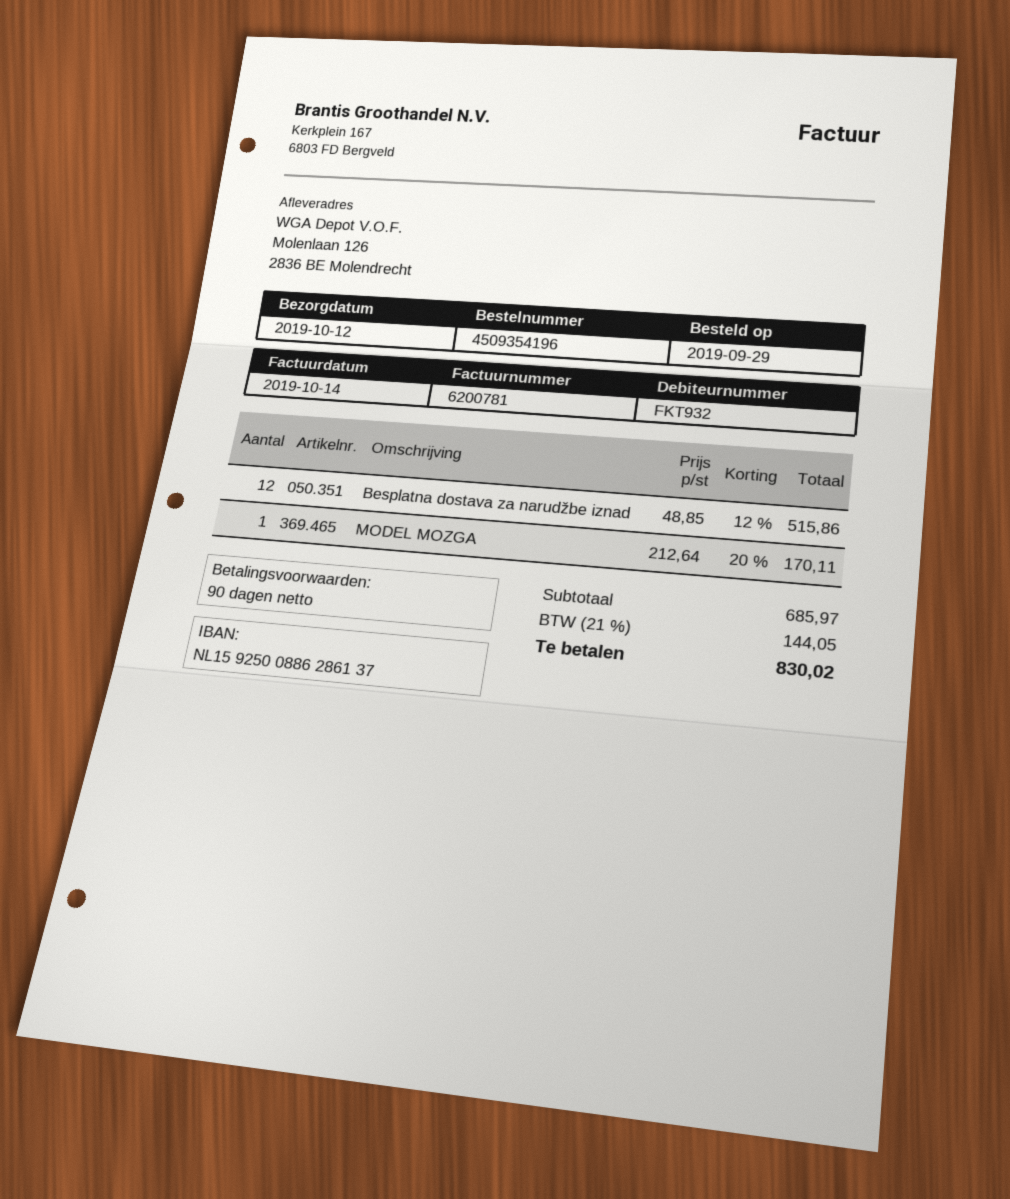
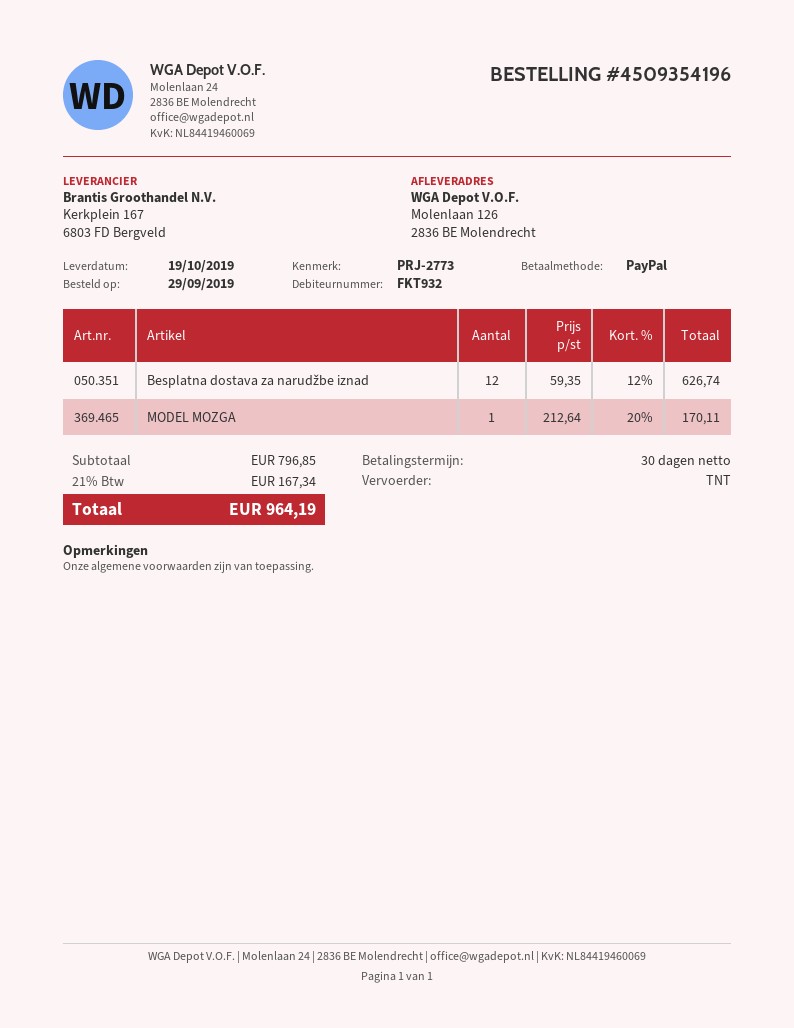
delivery date: 2019-10-12 -> 2019-10-19
payment terms: 90 days -> 30 days
Besplatna dostava za narudžbe iznad: 12 x 48.85 - 12% = 515.86 -> 12 x 59.35 - 12% = 626.74
subtotal: 685.97 -> 796.85
tax: 21% = 144.05 -> 21% = 167.34
total: 830.02 -> 964.19

